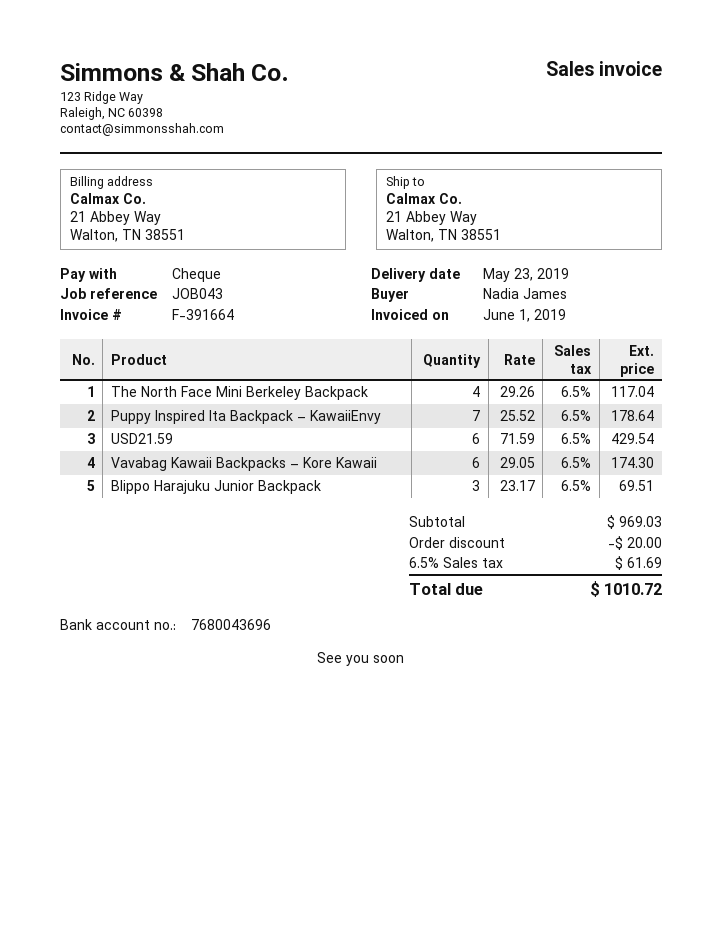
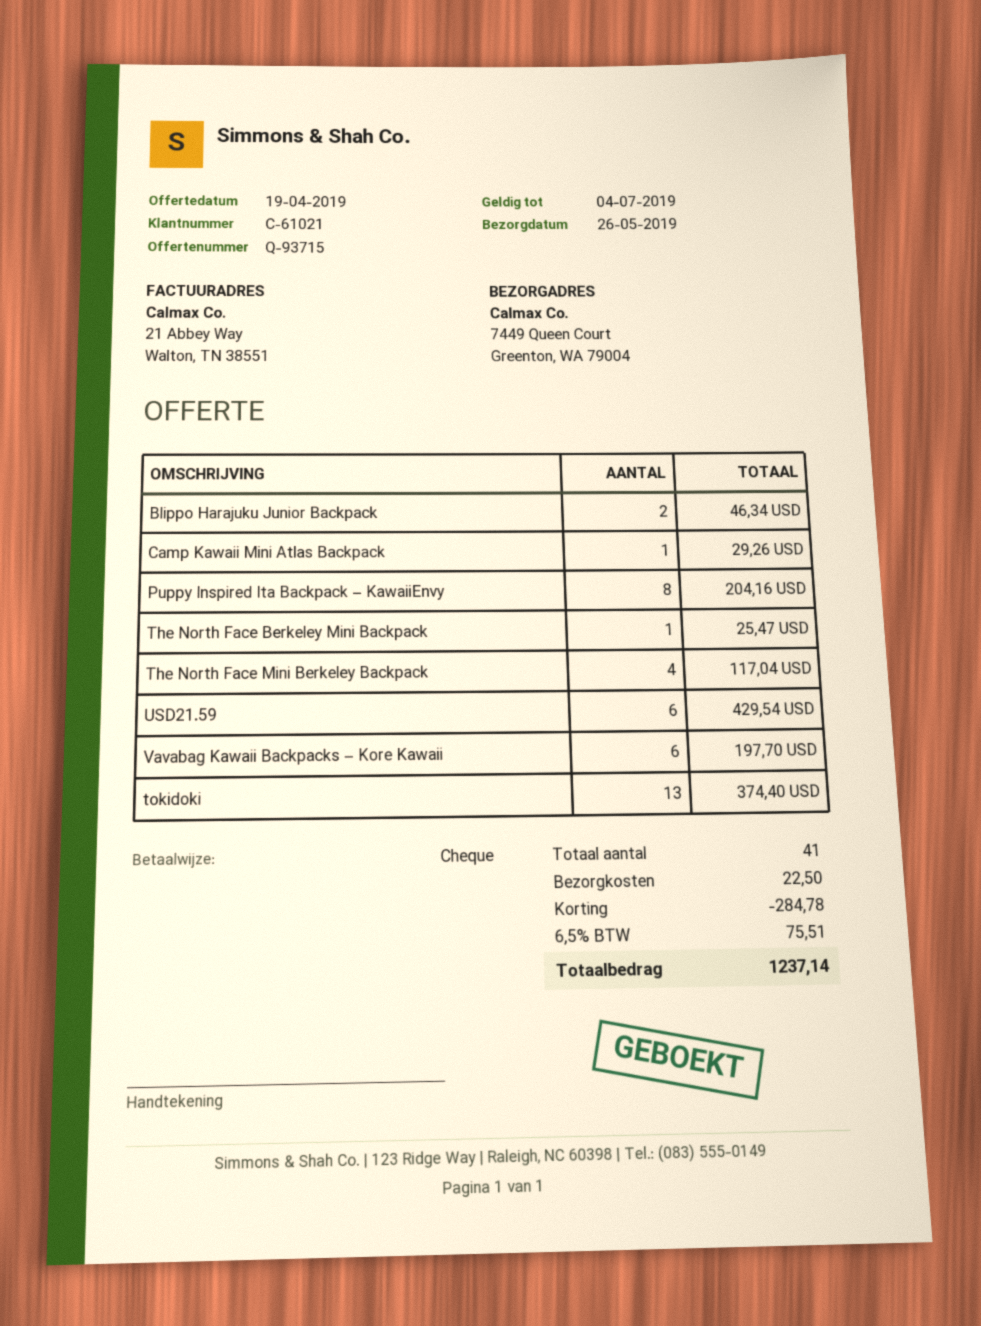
delivery date: 2019-05-23 -> 2019-05-26
ship to: 21 Abbey Way, Walton, TN 38551 -> 7449 Queen Court, Greenton, WA 79004
Puppy Inspired Ita Backpack – KawaiiEnvy: 7 for 178.64 -> 8 for 204.16
Vavabag Kawaii Backpacks – Kore Kawaii: 6 for 174.30 -> 6 for 197.70
Blippo Harajuku Junior Backpack: 3 for 69.51 -> 2 for 46.34
Camp Kawaii Mini Atlas Backpack: none -> 1 for 29.26
The North Face Berkeley Mini Backpack: none -> 1 for 25.47
tokidoki: none -> 13 for 374.40
discount: 20.00 -> 284.78
shipping: none -> 22.50
tax: 6.5% = 61.69 -> 6.5% = 75.51
total: 1010.72 -> 1237.14

